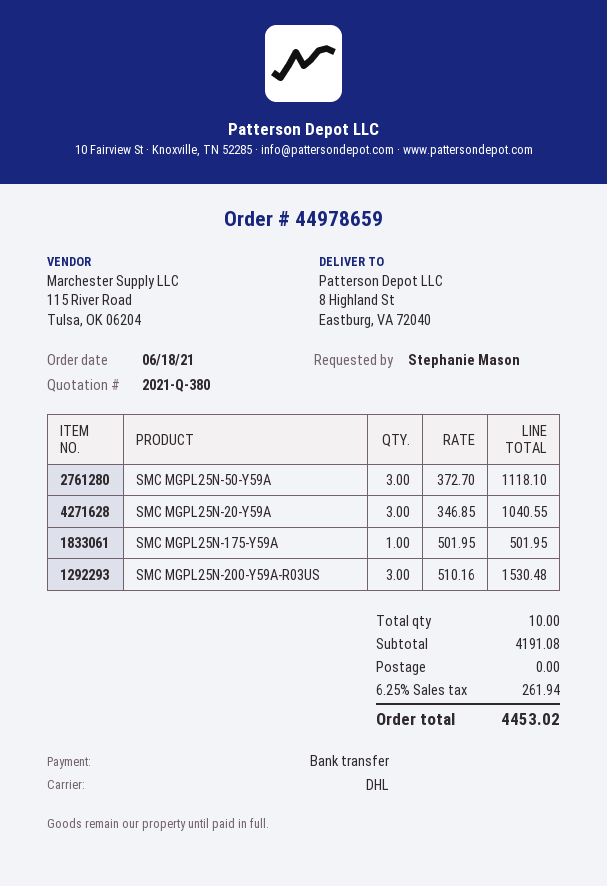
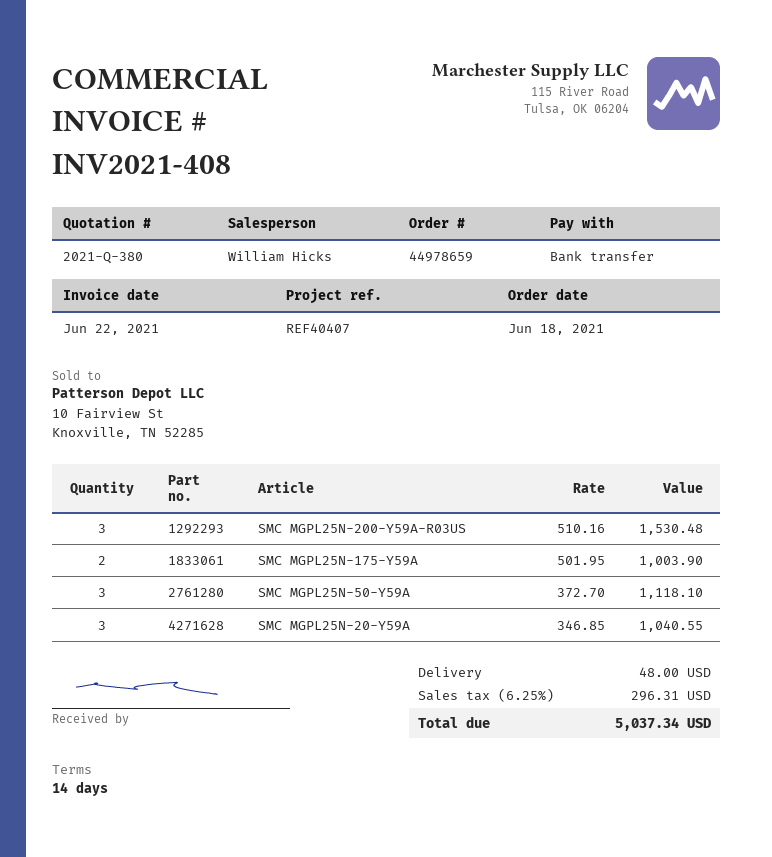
SMC MGPL25N-175-Y59A: 1 x 501.95 = 501.95 -> 2 x 501.95 = 1003.90
shipping: 0.00 -> 48.00
tax: 6.25% = 261.94 -> 6.25% = 296.31
total: 4453.02 -> 5037.34

